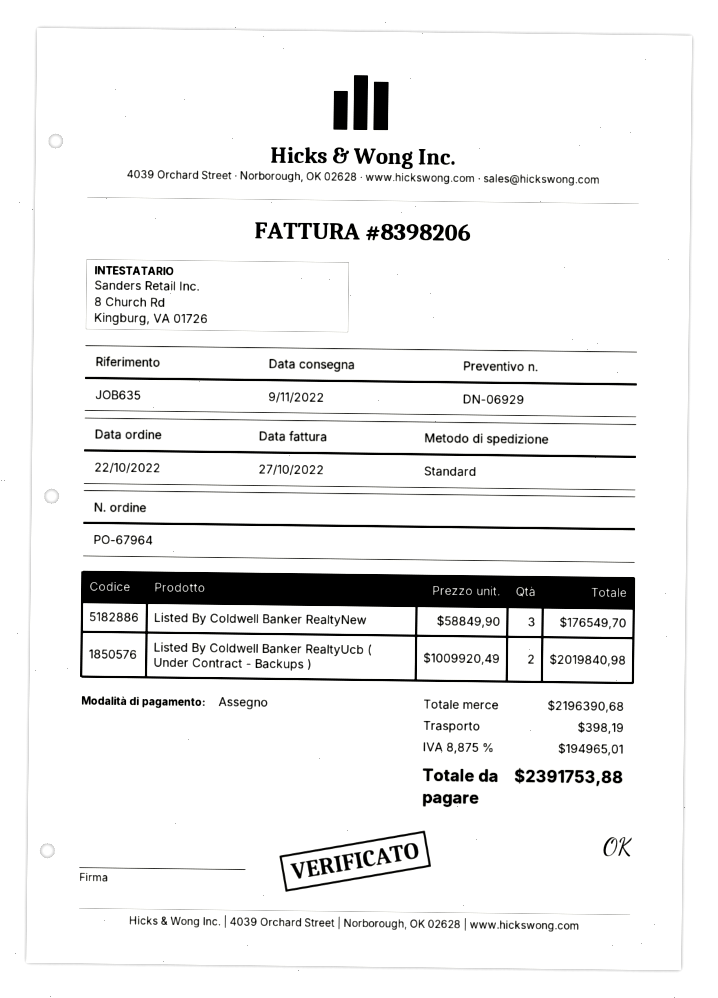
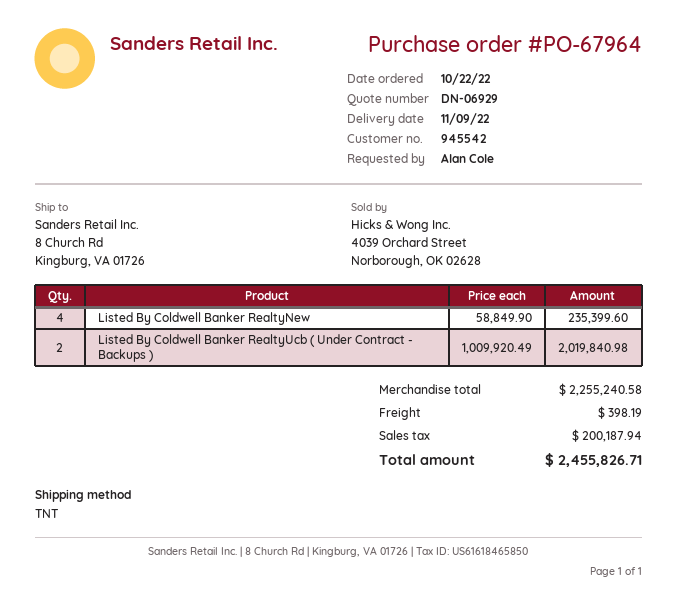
shipping method: standard -> TNT
Listed By Coldwell Banker RealtyNew: 3 x 58849.90 = 176549.70 -> 4 x 58849.90 = 235399.60
subtotal: 2196390.68 -> 2255240.58
tax: 194965.01 -> 200187.94
total: 2391753.88 -> 2455826.71

